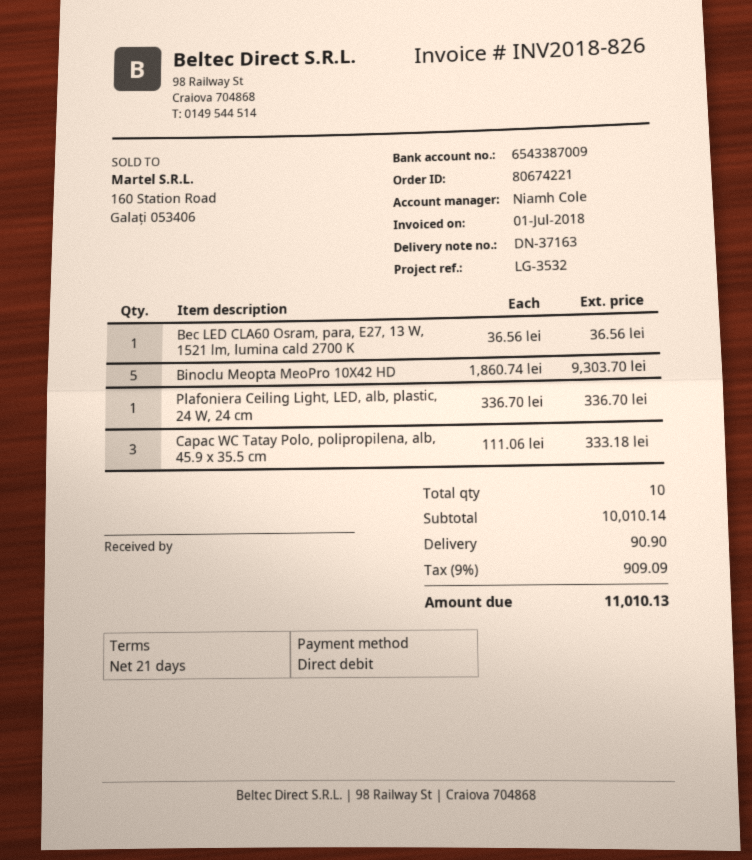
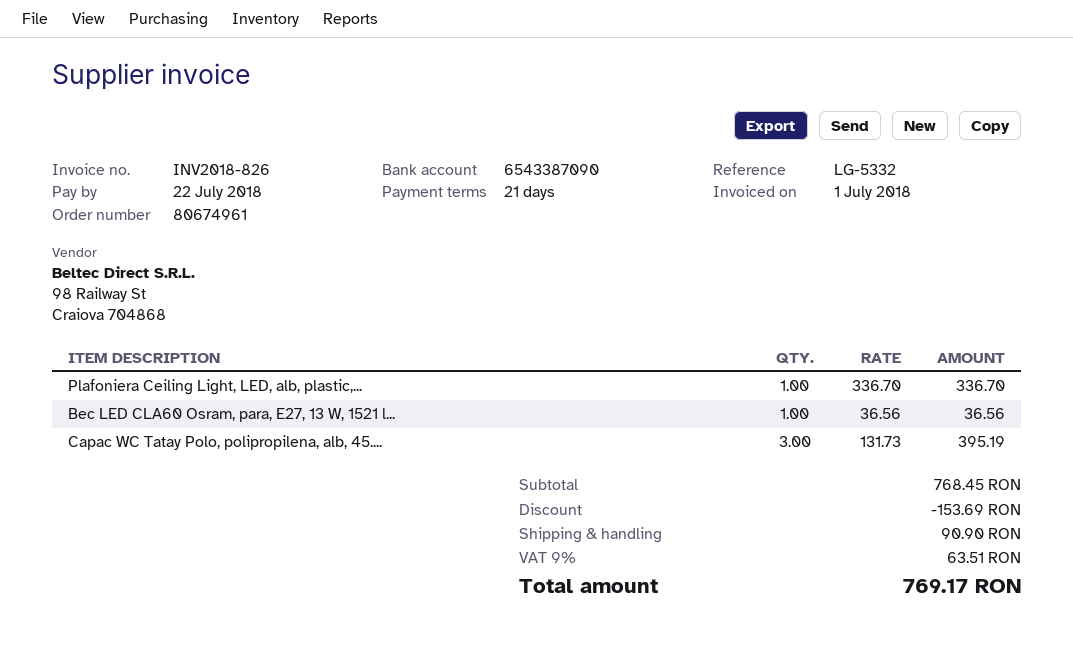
order number: 80674221 -> 80674961
reference: LG-3532 -> LG-5332
bank account: 6543387009 -> 6543387090
Binoclu Meopta MeoPro 10X42 HD: 5 x 1860.74 = 9303.70 -> none
Capac WC Tatay Polo, polipropilena, alb, 45.9 x 35.5 cm: 3 x 111.06 = 333.18 -> 3 x 131.73 = 395.19
subtotal: 10010.14 -> 768.45
discount: none -> 153.69
tax: 9% = 909.09 -> 9% = 63.51
total: 11010.13 -> 769.17

